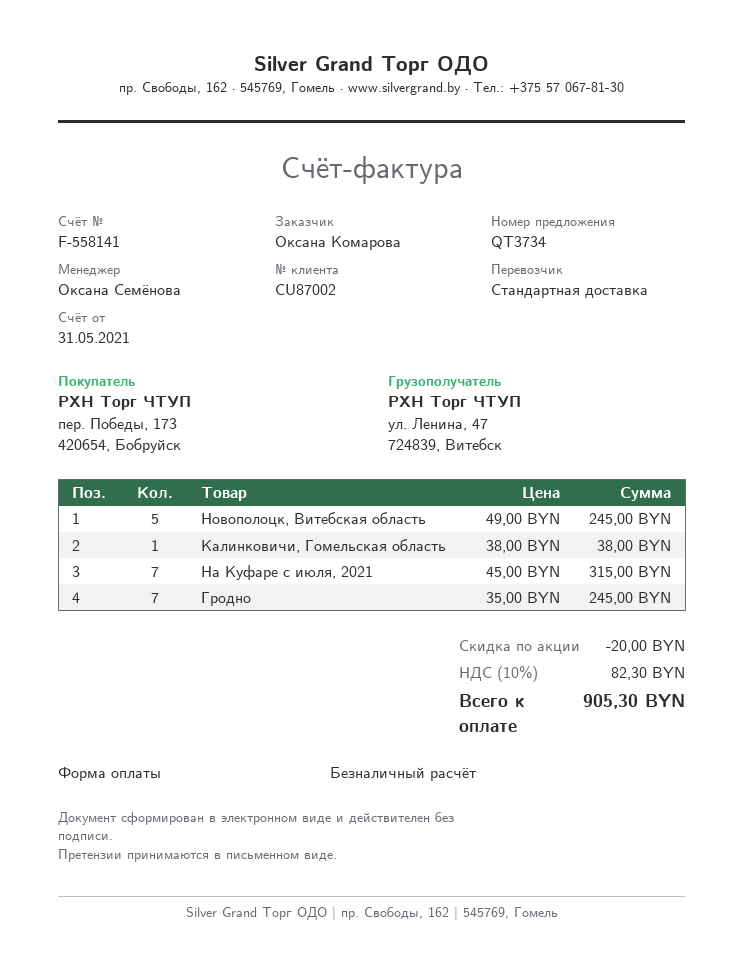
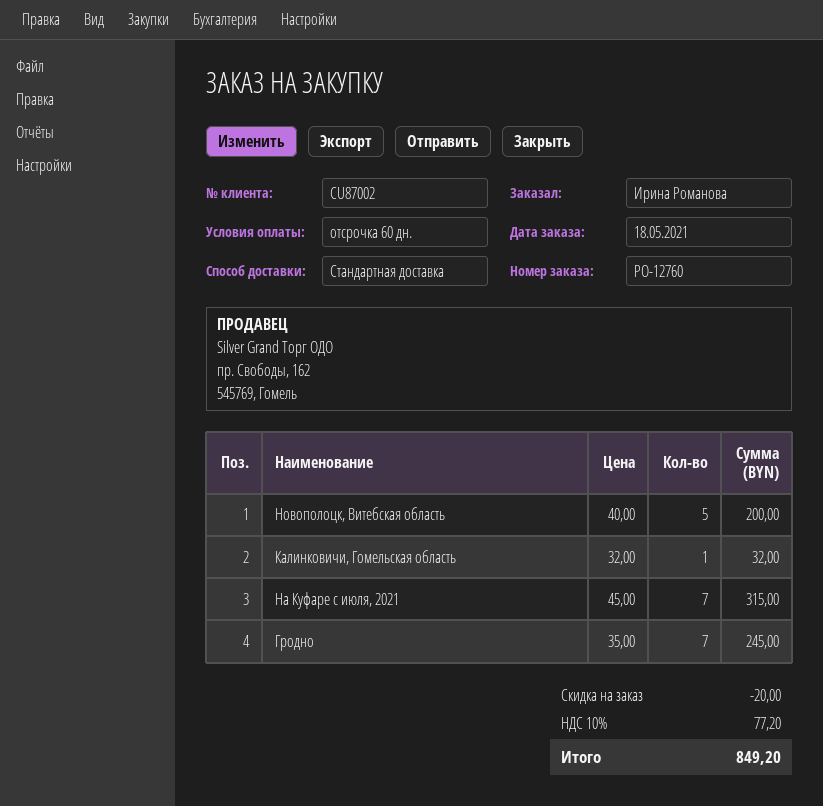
ordered by: Оксана Комарова -> Ирина Романова
Новополоцк, Витебская область: 5 x 49.00 = 245.00 -> 5 x 40.00 = 200.00
Калинковичи, Гомельская область: 1 x 38.00 = 38.00 -> 1 x 32.00 = 32.00
tax: 10% = 82.30 -> 10% = 77.20
total: 905.30 -> 849.20

